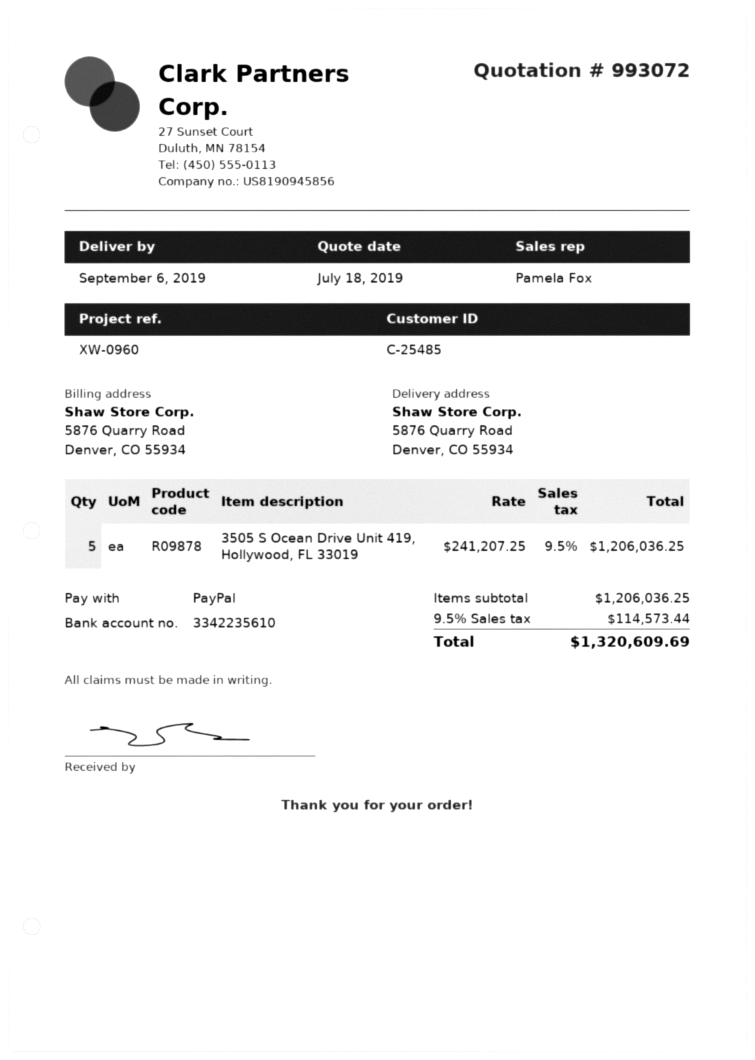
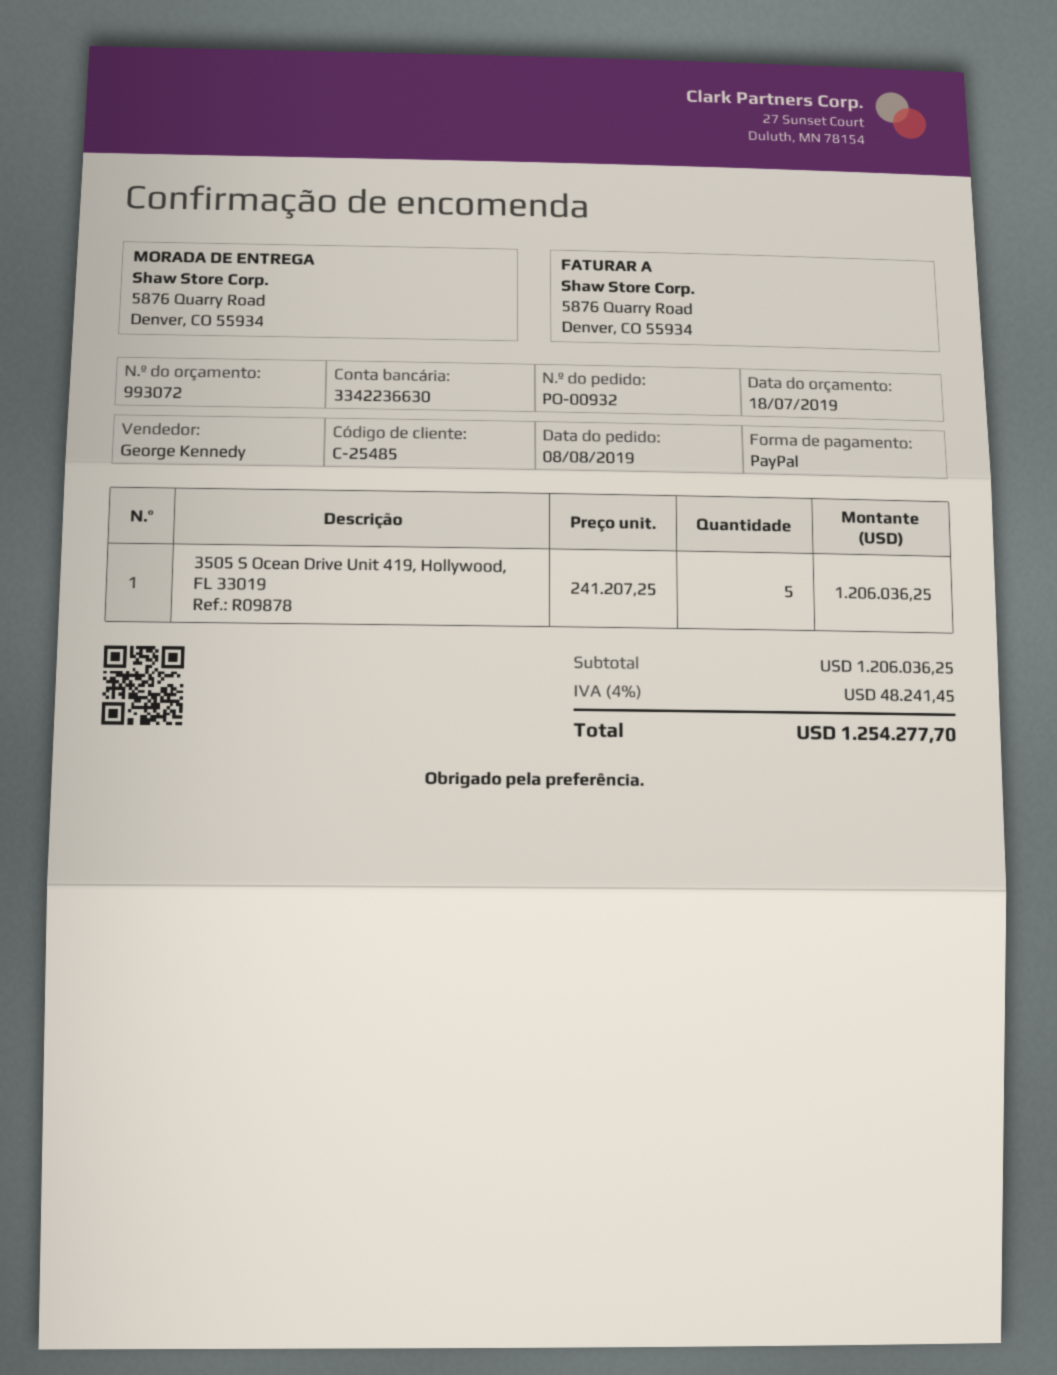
sales rep: Pamela Fox -> George Kennedy
bank account: 3342235610 -> 3342236630
tax: 9.5% = 114573.44 -> 4% = 48241.45
total: 1320609.69 -> 1254277.70

